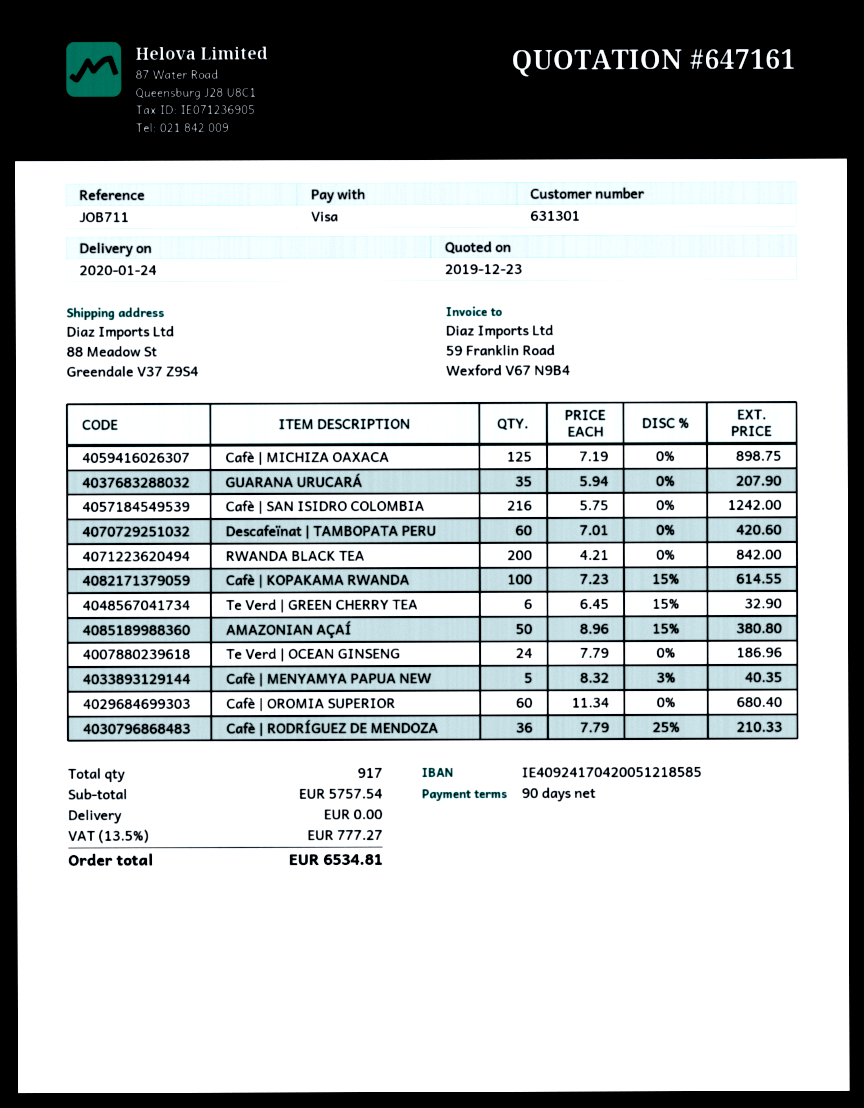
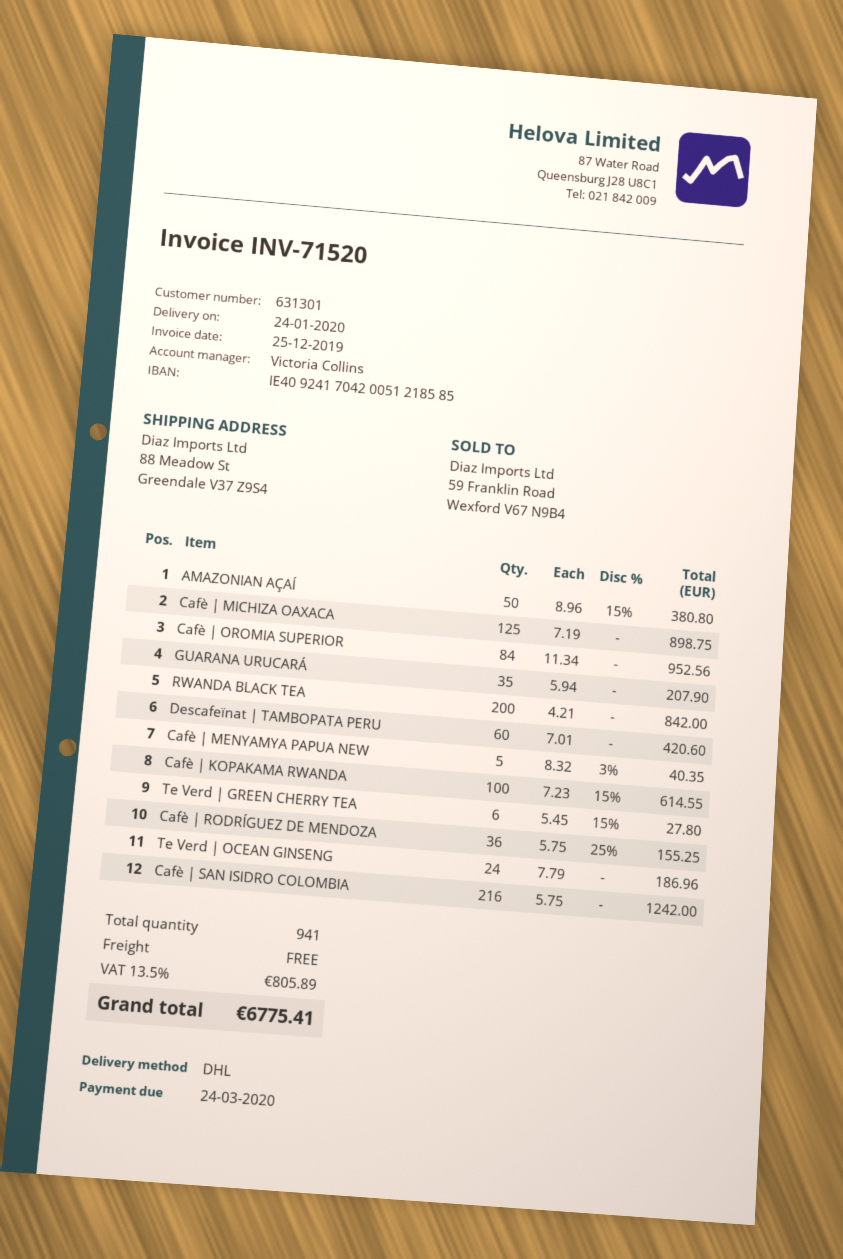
Te Verd | GREEN CHERRY TEA: 6 x 6.45 - 15% = 32.90 -> 6 x 5.45 - 15% = 27.80
Cafè | OROMIA SUPERIOR: 60 x 11.34 = 680.40 -> 84 x 11.34 = 952.56
Cafè | RODRÍGUEZ DE MENDOZA: 36 x 7.79 - 25% = 210.33 -> 36 x 5.75 - 25% = 155.25
total quantity: 917 -> 941
tax: 13.5% = 777.27 -> 13.5% = 805.89
total: 6534.81 -> 6775.41

